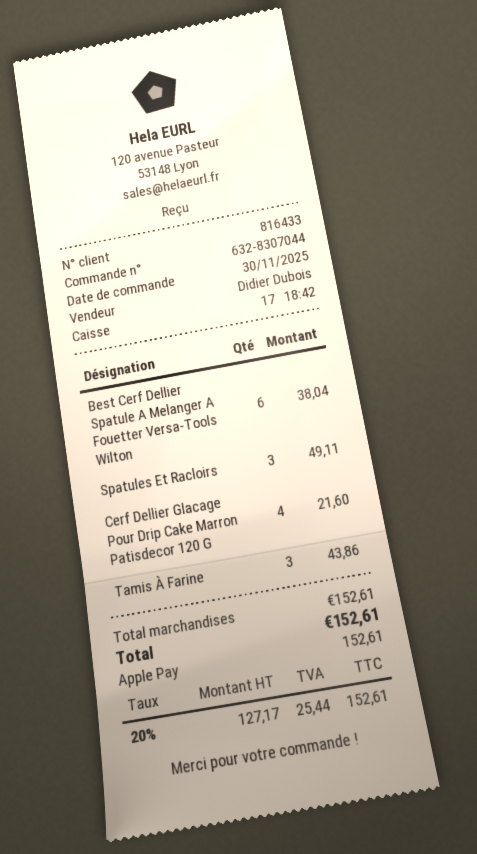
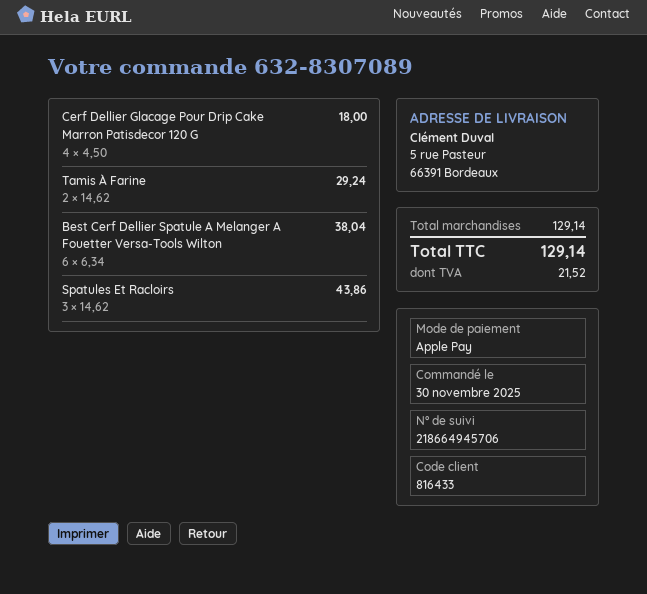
order number: 632-8307044 -> 632-8307089
Spatules Et Racloirs: 3 for 49.11 -> 3 for 43.86
Cerf Dellier Glacage Pour Drip Cake Marron Patisdecor 120 G: 4 for 21.60 -> 4 for 18.00
Tamis À Farine: 3 for 43.86 -> 2 for 29.24
subtotal: 152.61 -> 129.14
tax: 25.44 -> 21.52
total: 152.61 -> 129.14

